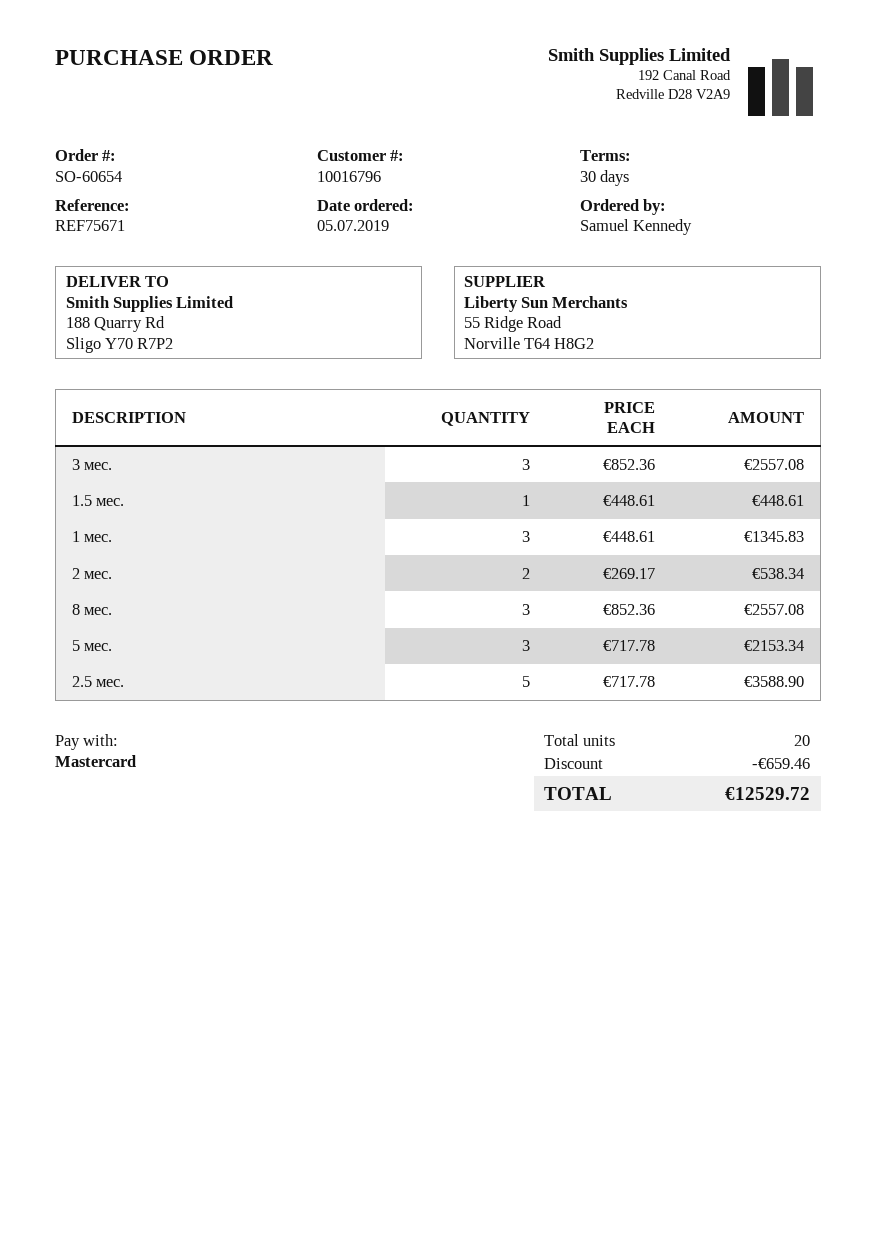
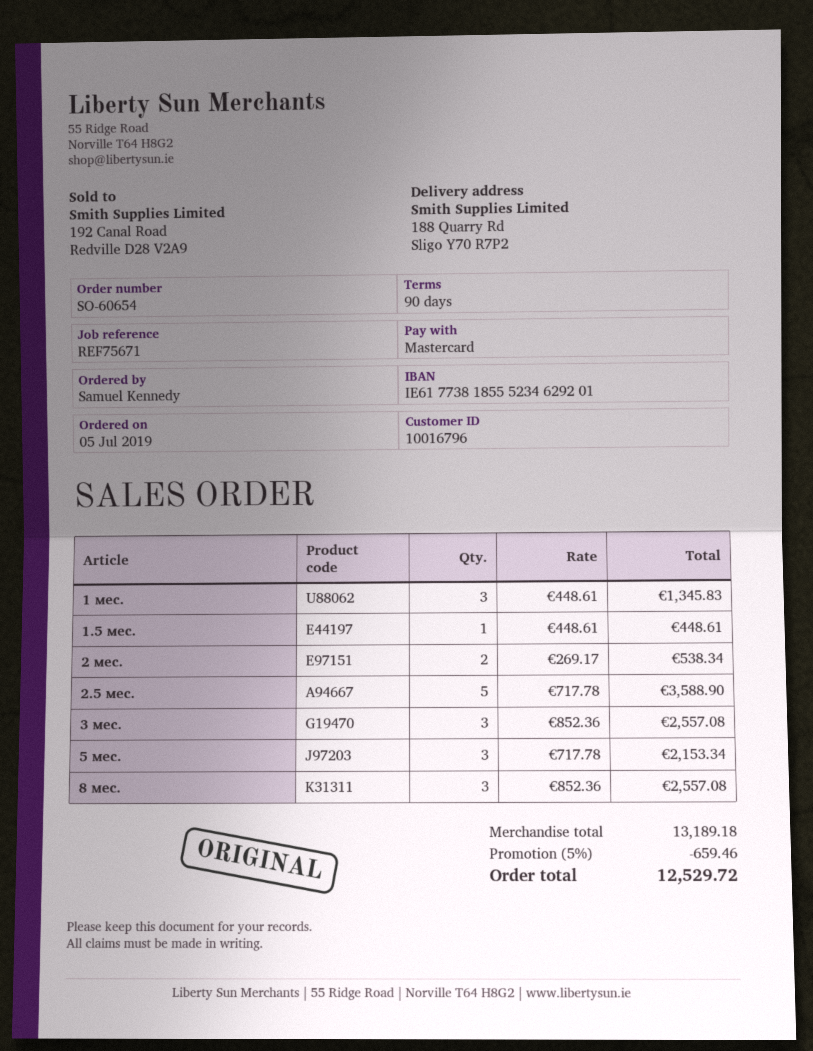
payment terms: 30 days -> 90 days

